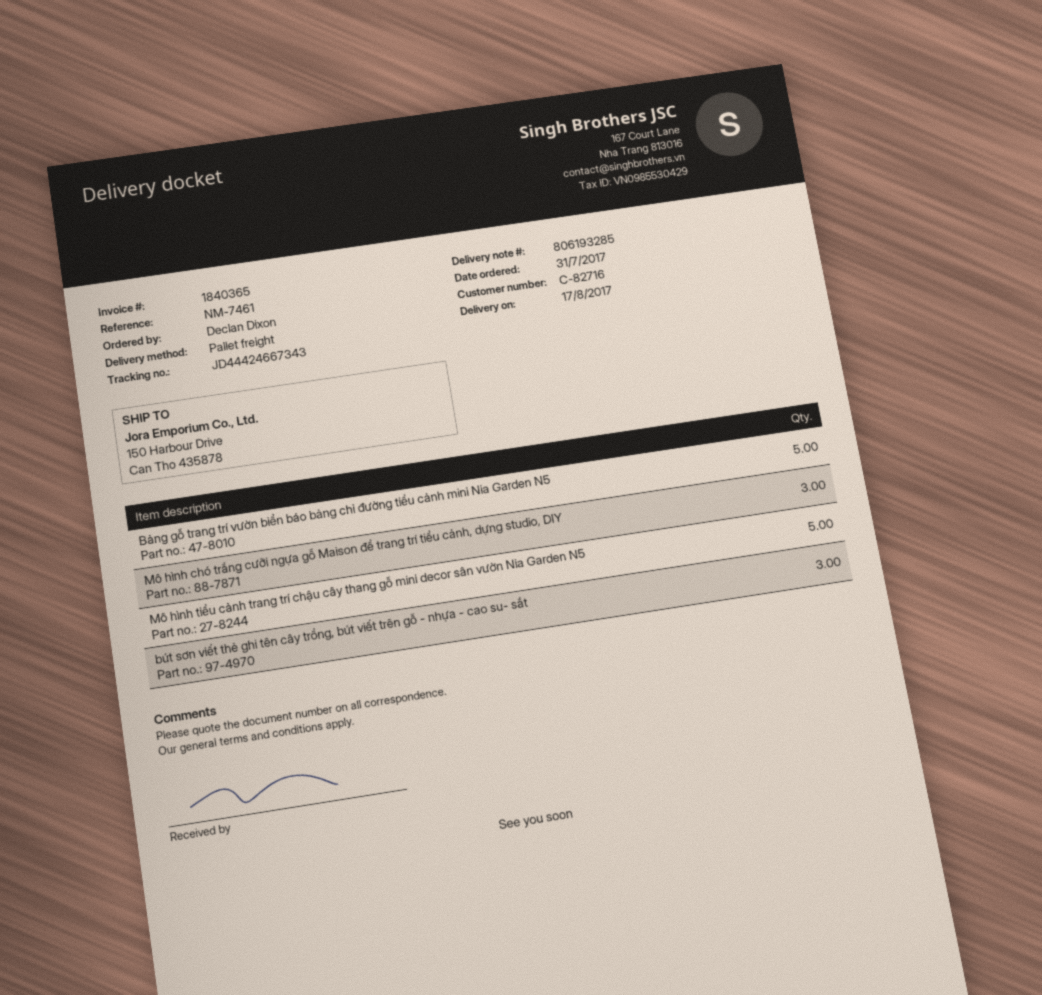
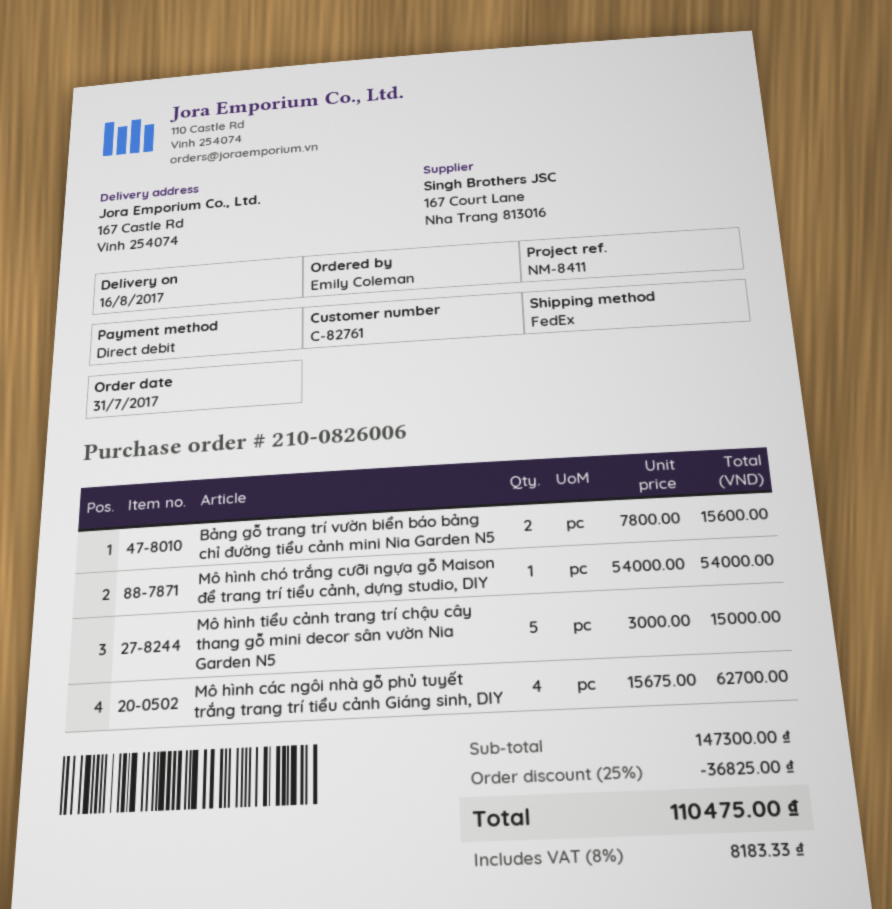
delivery date: 2017-08-17 -> 2017-08-16
customer number: C-82716 -> C-82761
reference: NM-7461 -> NM-8411
ordered by: Declan Dixon -> Emily Coleman
shipping method: pallet freight -> FedEx
ship to: 150 Harbour Drive, Can Tho 435878 -> 167 Castle Rd, Vinh 254074
Bảng gỗ trang trí vườn biển báo bảng chỉ đường tiểu cảnh mini Nia Garden N5: 5 -> 2
Mô hình chó trắng cưỡi ngựa gỗ Maison để trang trí tiểu cảnh, dựng studio, DIY: 3 -> 1
bút sơn viết thẻ ghi tên cây trồng, bút viết trên gỗ - nhựa - cao su- sắt: 3 -> none
Mô hình các ngôi nhà gỗ phủ tuyết trắng trang trí tiểu cảnh Giáng sinh, DIY: none -> 4

